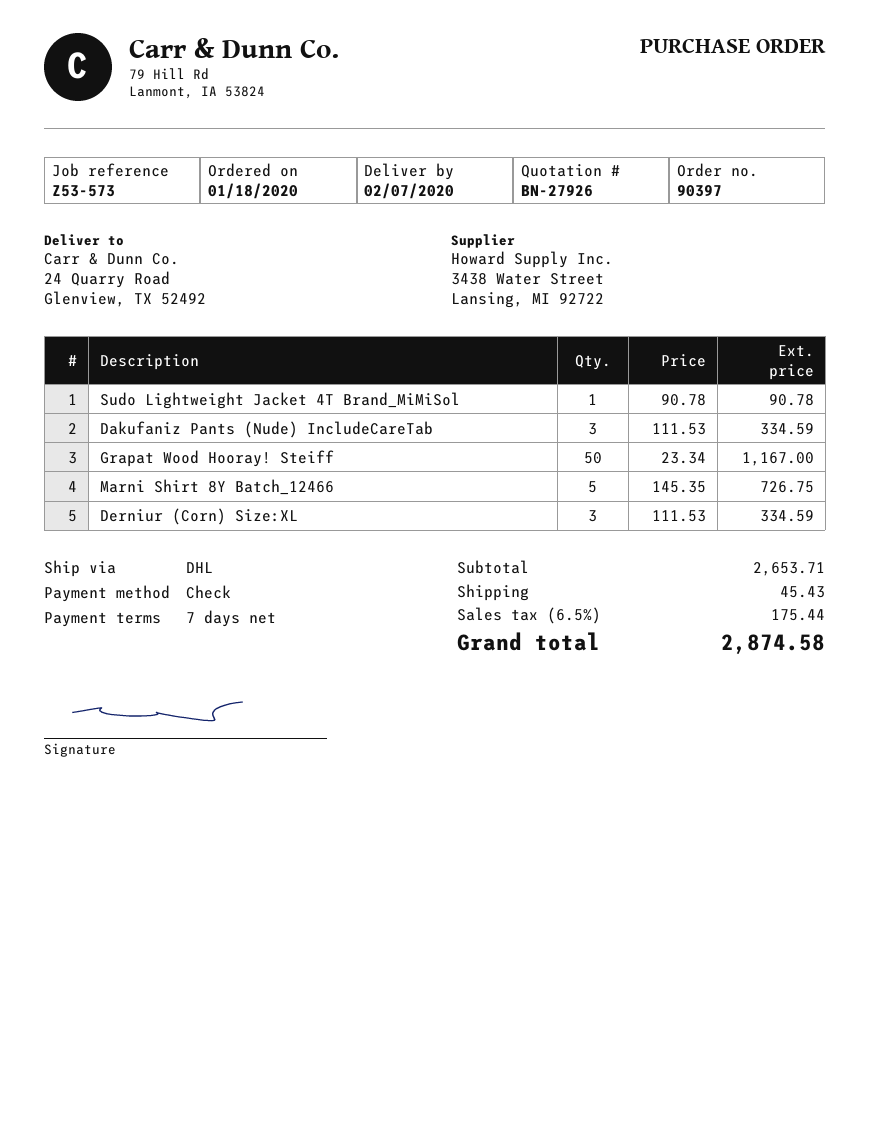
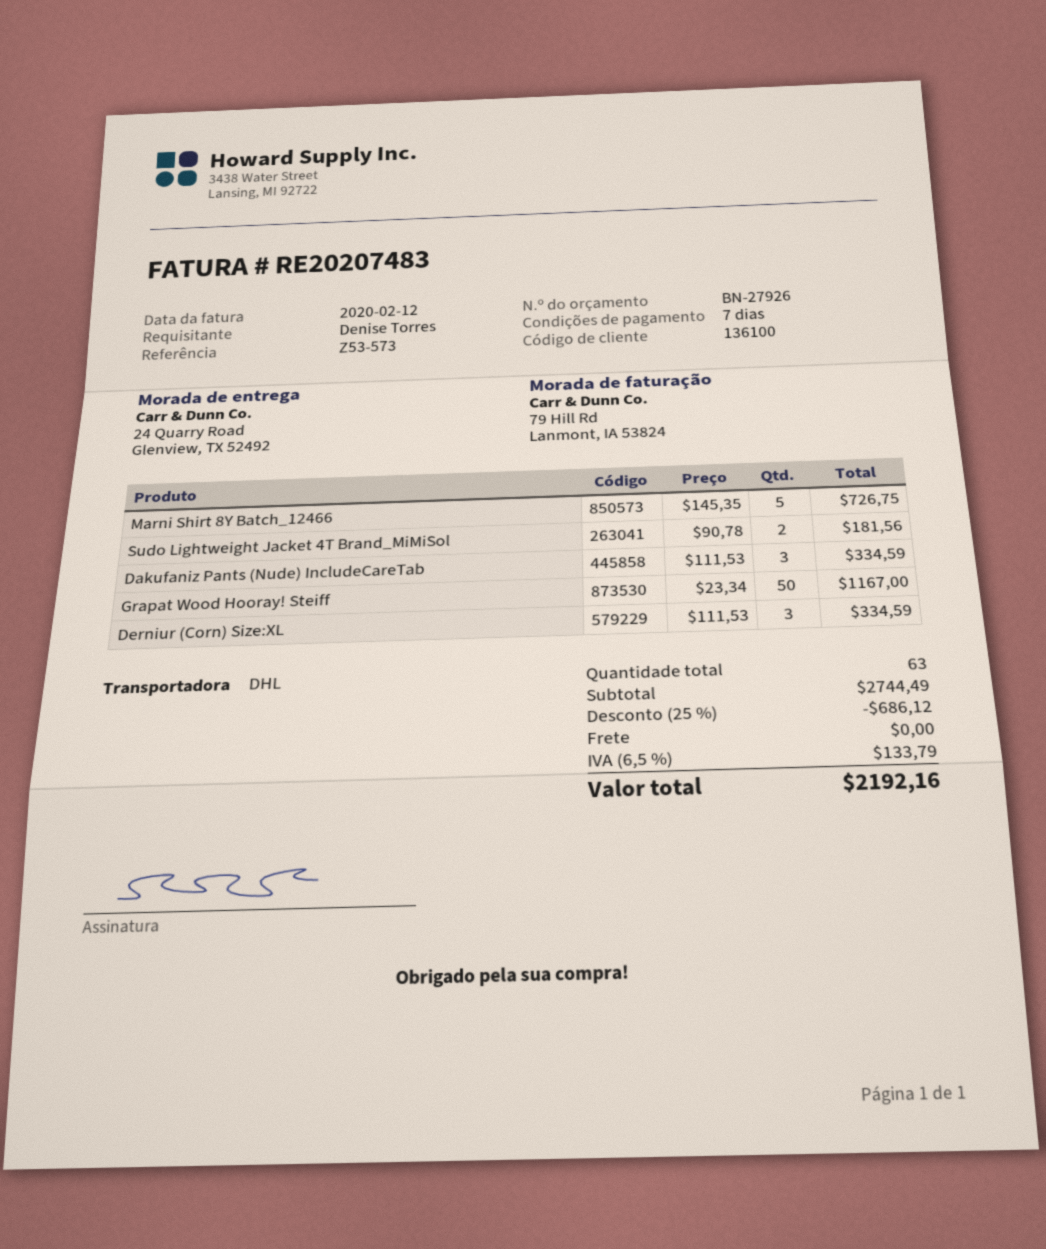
Sudo Lightweight Jacket 4T Brand_MiMiSol: 1 x 90.78 = 90.78 -> 2 x 90.78 = 181.56
subtotal: 2653.71 -> 2744.49
discount: none -> 25% = 686.12
shipping: 45.43 -> 0.00
tax: 6.5% = 175.44 -> 6.5% = 133.79
total: 2874.58 -> 2192.16

